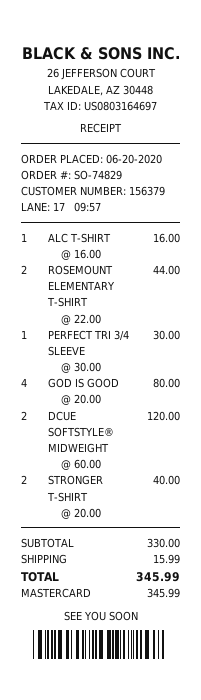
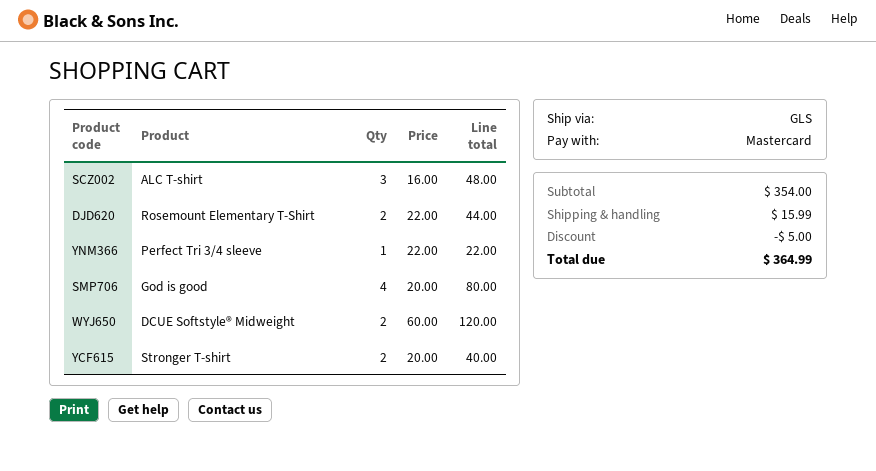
ALC T-SHIRT: 1 x 16.00 = 16.00 -> 3 x 16.00 = 48.00
PERFECT TRI 3/4 SLEEVE: 1 x 30.00 = 30.00 -> 1 x 22.00 = 22.00
subtotal: 330.00 -> 354.00
discount: none -> 5.00
total: 345.99 -> 364.99

